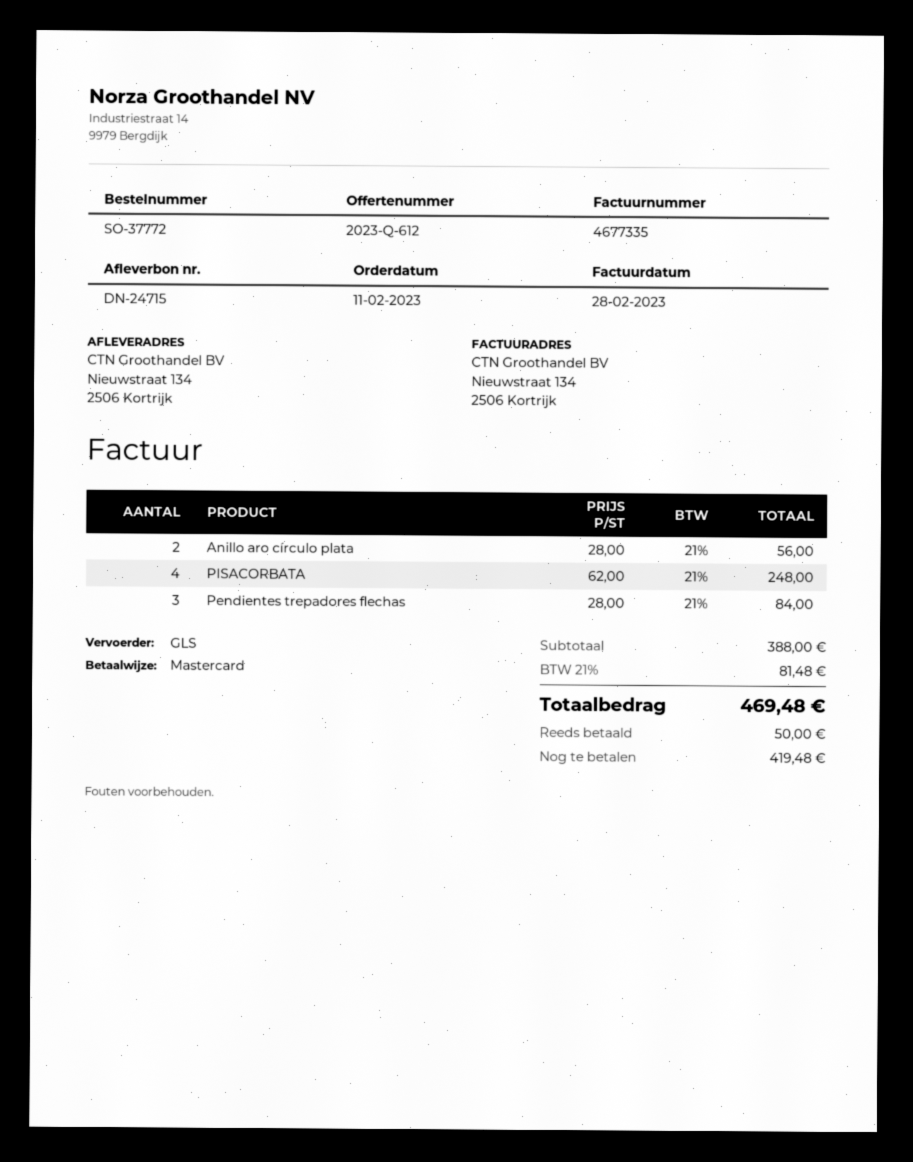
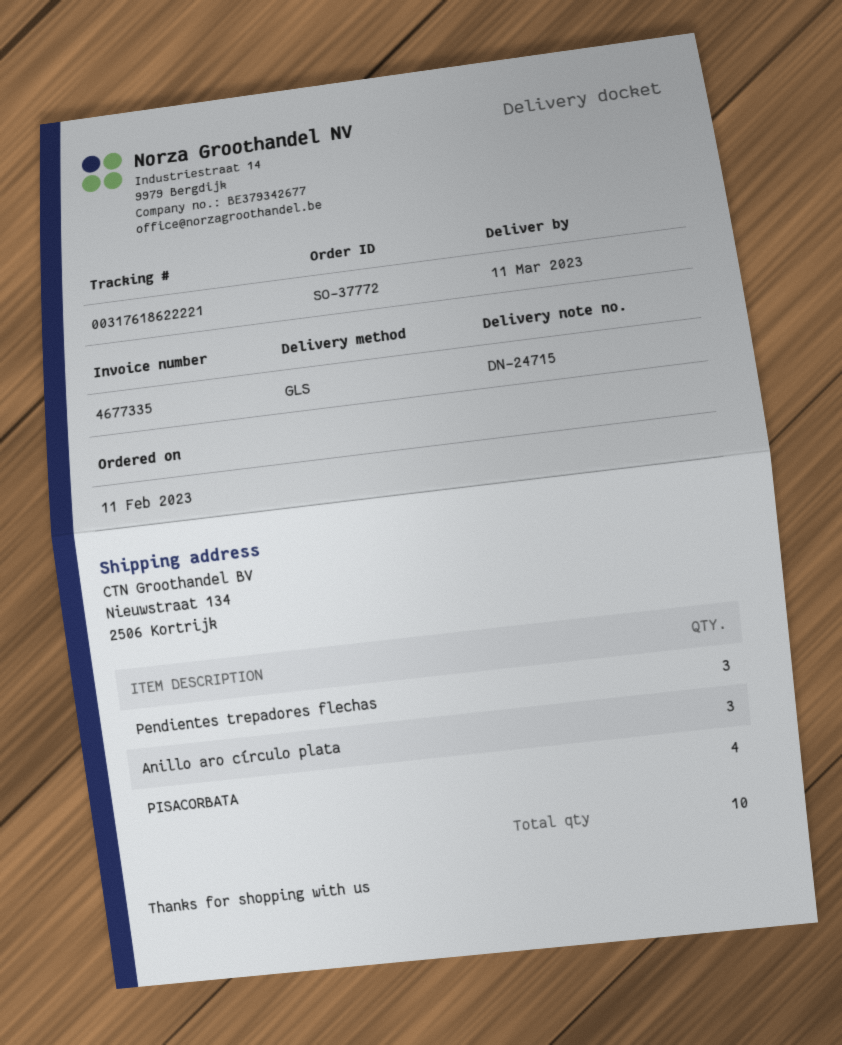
Anillo aro círculo plata: 2 -> 3

